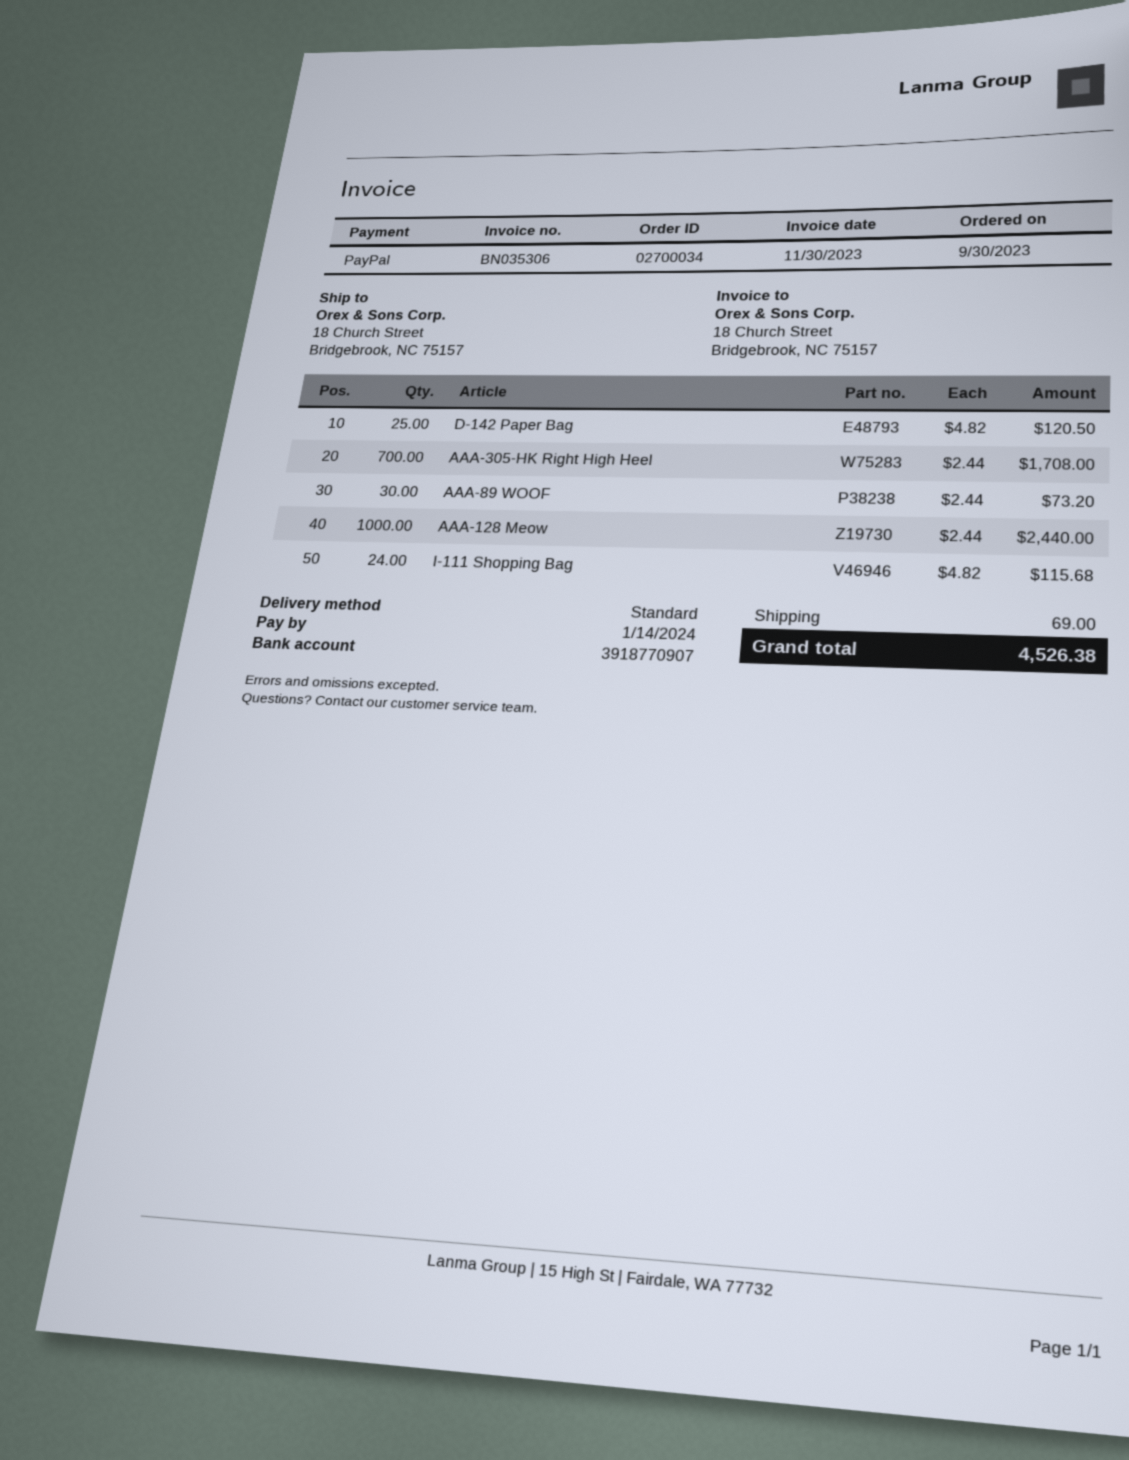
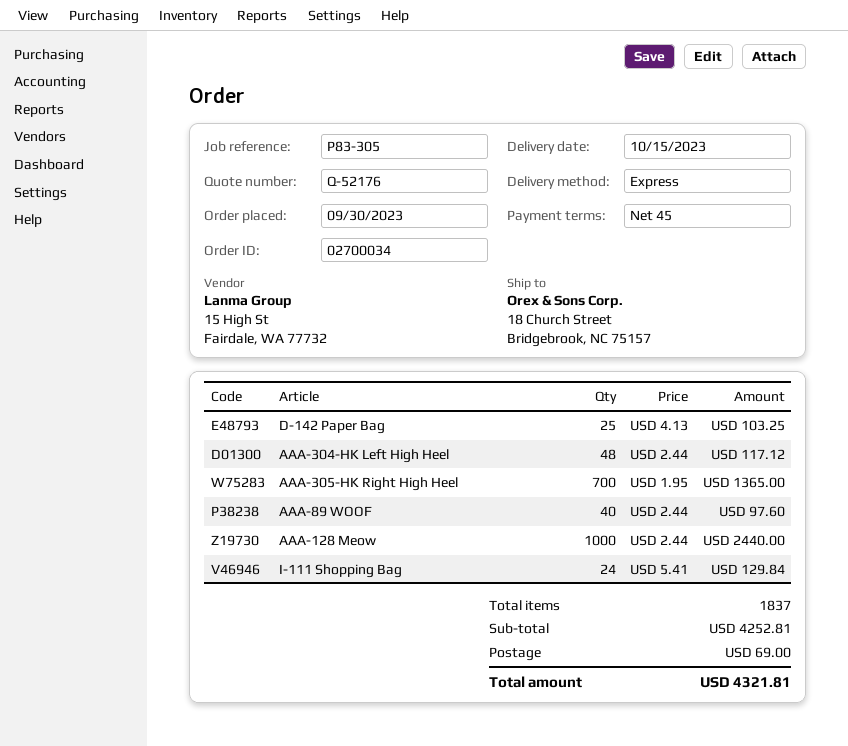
shipping method: standard -> express
D-142 Paper Bag: 25 x 4.82 = 120.50 -> 25 x 4.13 = 103.25
AAA-305-HK Right High Heel: 700 x 2.44 = 1708.00 -> 700 x 1.95 = 1365.00
AAA-89 WOOF: 30 x 2.44 = 73.20 -> 40 x 2.44 = 97.60
I-111 Shopping Bag: 24 x 4.82 = 115.68 -> 24 x 5.41 = 129.84
AAA-304-HK Left High Heel: none -> 48 x 2.44 = 117.12
total: 4526.38 -> 4321.81

